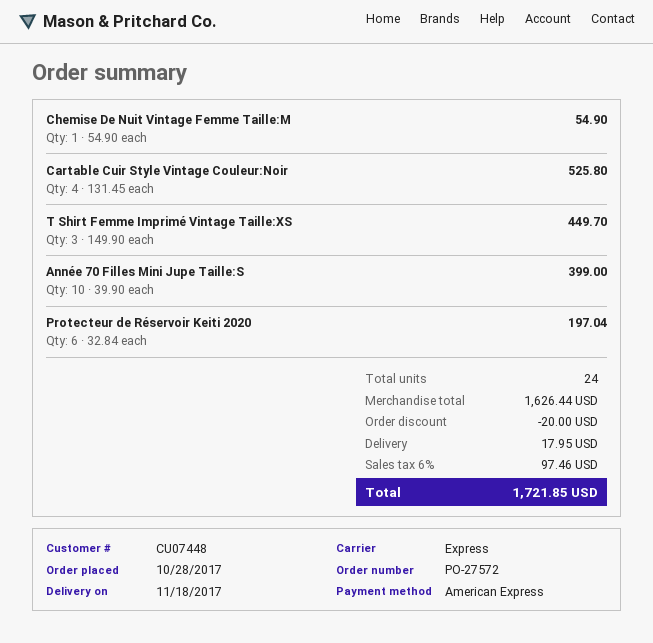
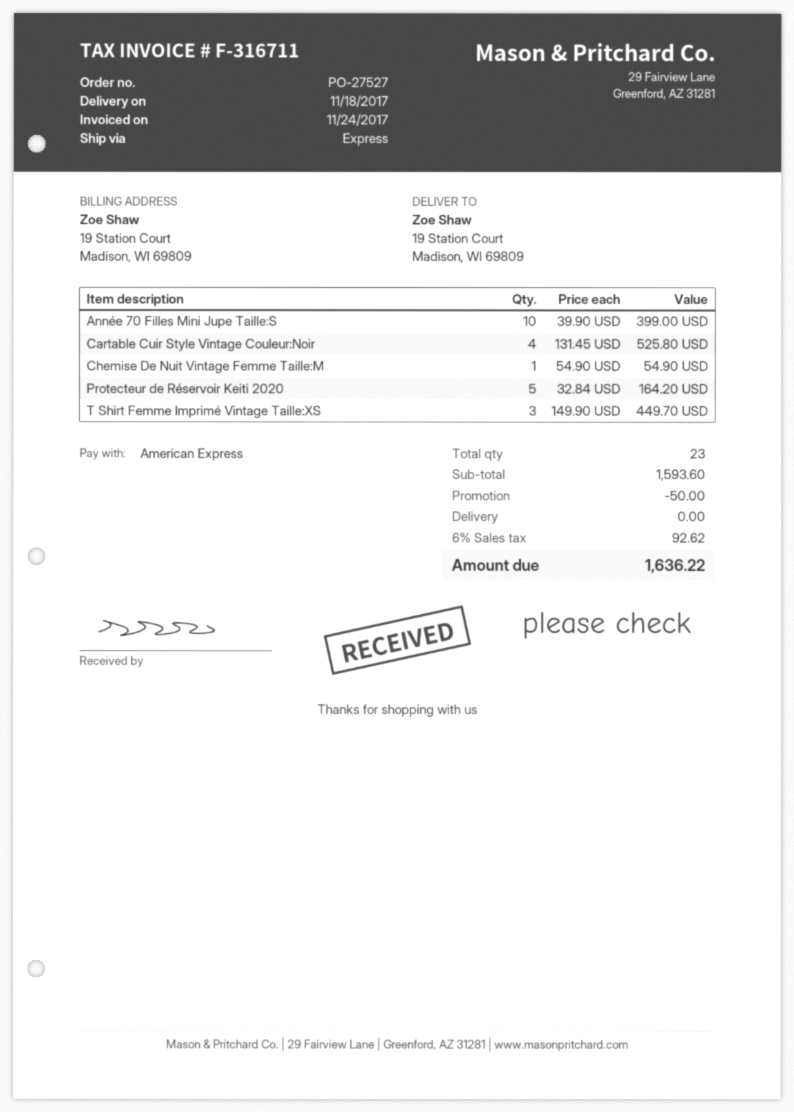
order number: PO-27572 -> PO-27527
Protecteur de Réservoir Keiti 2020: 6 x 32.84 = 197.04 -> 5 x 32.84 = 164.20
total quantity: 24 -> 23
subtotal: 1626.44 -> 1593.60
discount: 20.00 -> 50.00
shipping: 17.95 -> 0.00
tax: 6% = 97.46 -> 6% = 92.62
total: 1721.85 -> 1636.22

